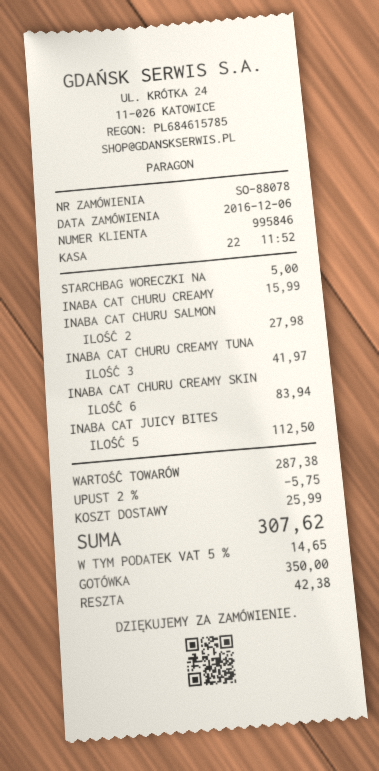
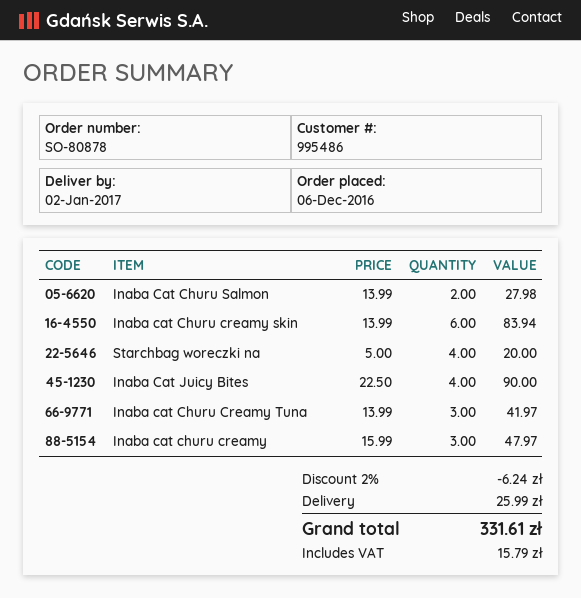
order number: SO-88078 -> SO-80878
customer number: 995846 -> 995486
STARCHBAG WORECZKI NA: 1 for 5.00 -> 4 for 20.00
INABA CAT CHURU CREAMY: 1 for 15.99 -> 3 for 47.97
INABA CAT JUICY BITES: 5 for 112.50 -> 4 for 90.00
discount: 2% = 5.75 -> 2% = 6.24
tax: 14.65 -> 15.79
total: 307.62 -> 331.61

